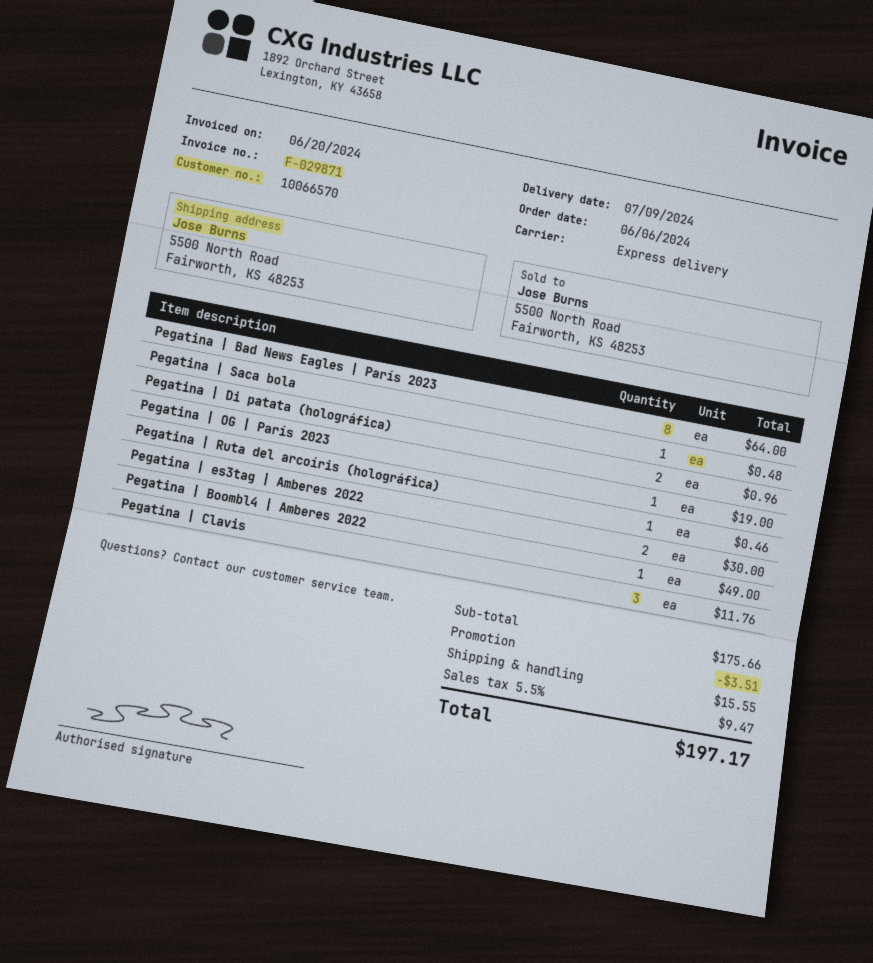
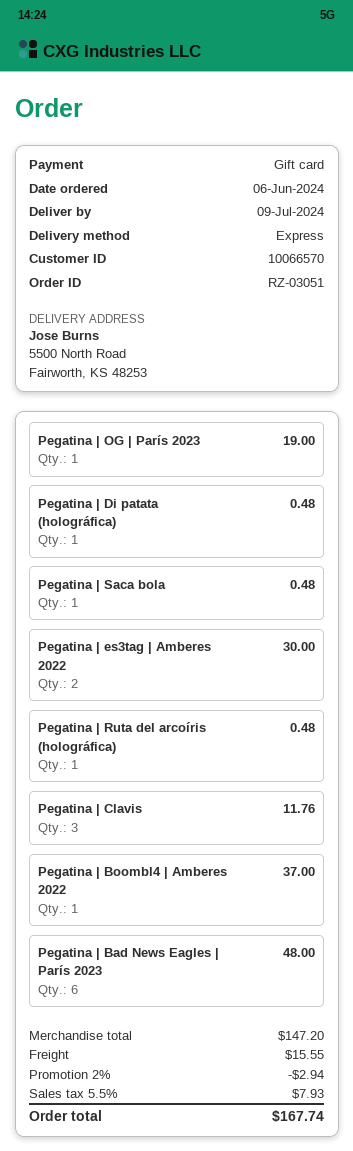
Pegatina | Bad News Eagles | París 2023: 8 for 64.00 -> 6 for 48.00
Pegatina | Di patata (holográfica): 2 for 0.96 -> 1 for 0.48
Pegatina | Ruta del arcoíris (holográfica): 1 for 0.46 -> 1 for 0.48
Pegatina | Boombl4 | Amberes 2022: 1 for 49.00 -> 1 for 37.00
subtotal: 175.66 -> 147.20
discount: 3.51 -> 2.94
tax: 5.5% = 9.47 -> 5.5% = 7.93
total: 197.17 -> 167.74

